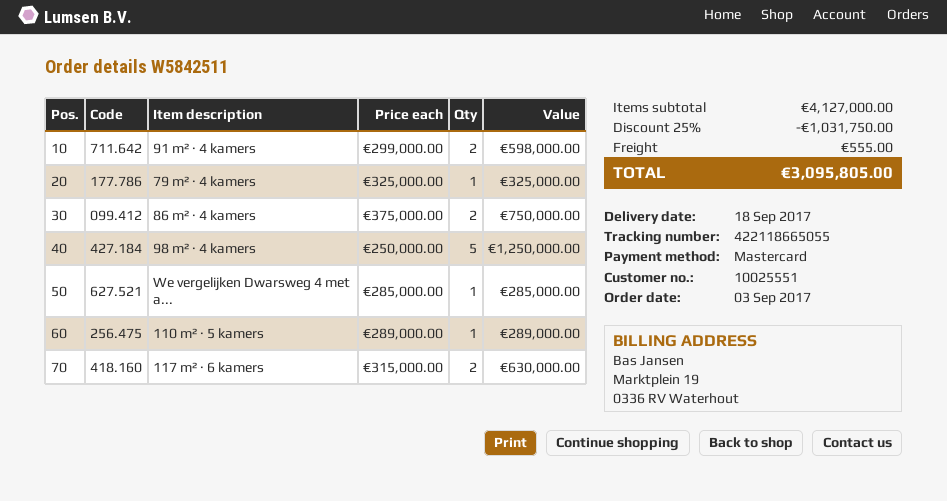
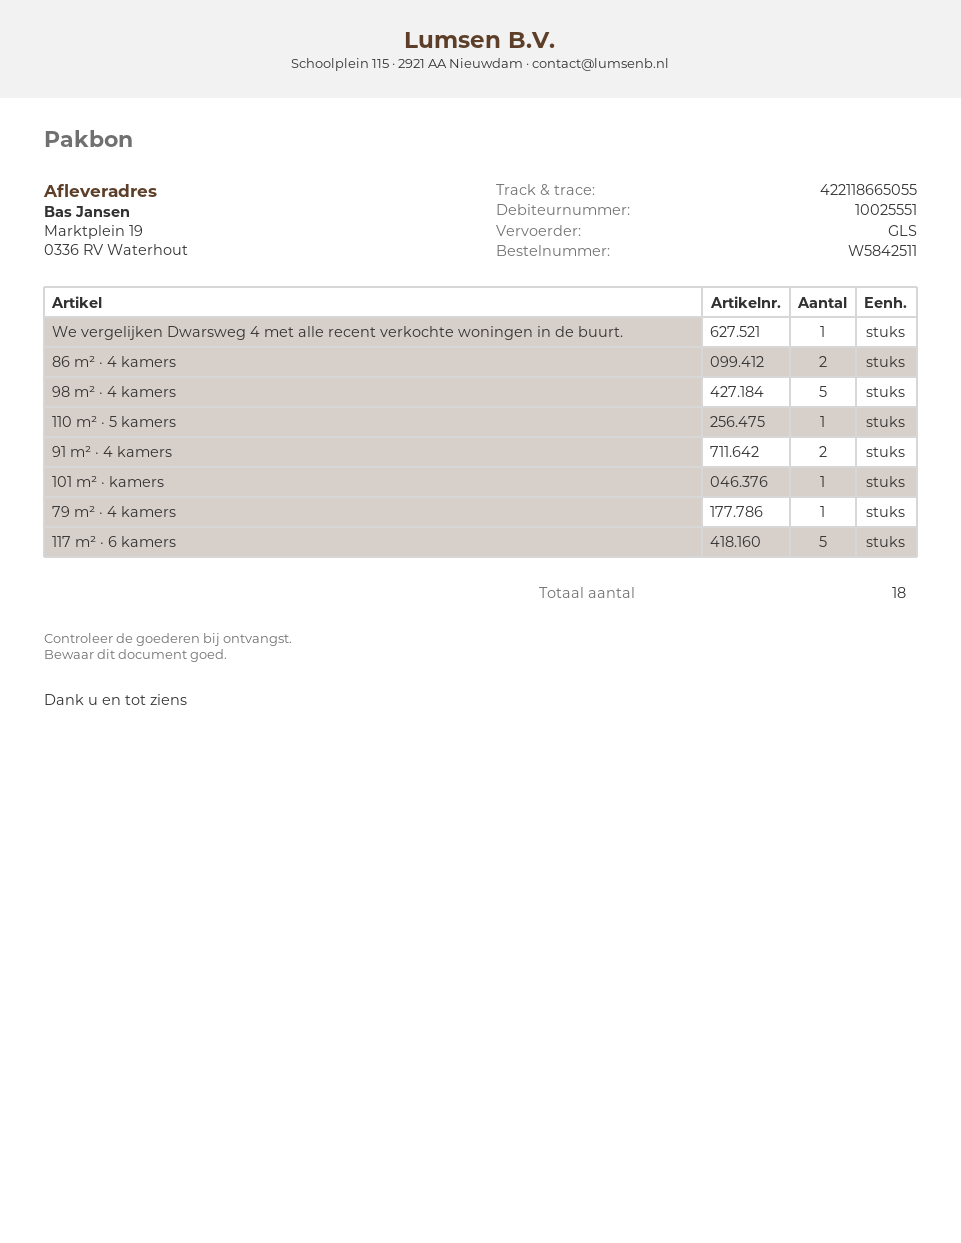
117 m² · 6 kamers: 2 -> 5
101 m² · kamers: none -> 1

